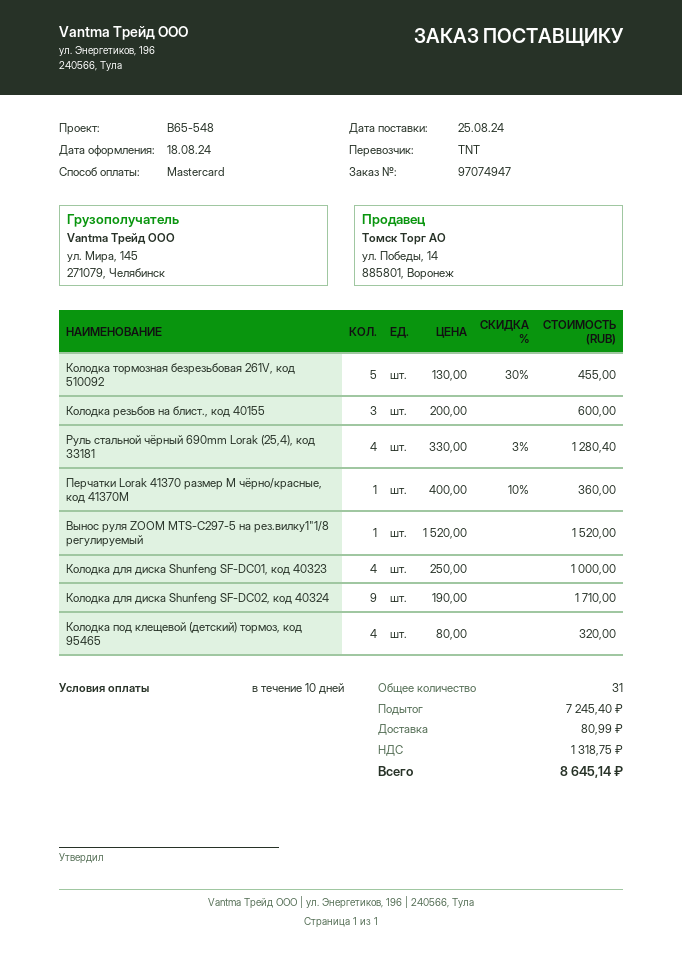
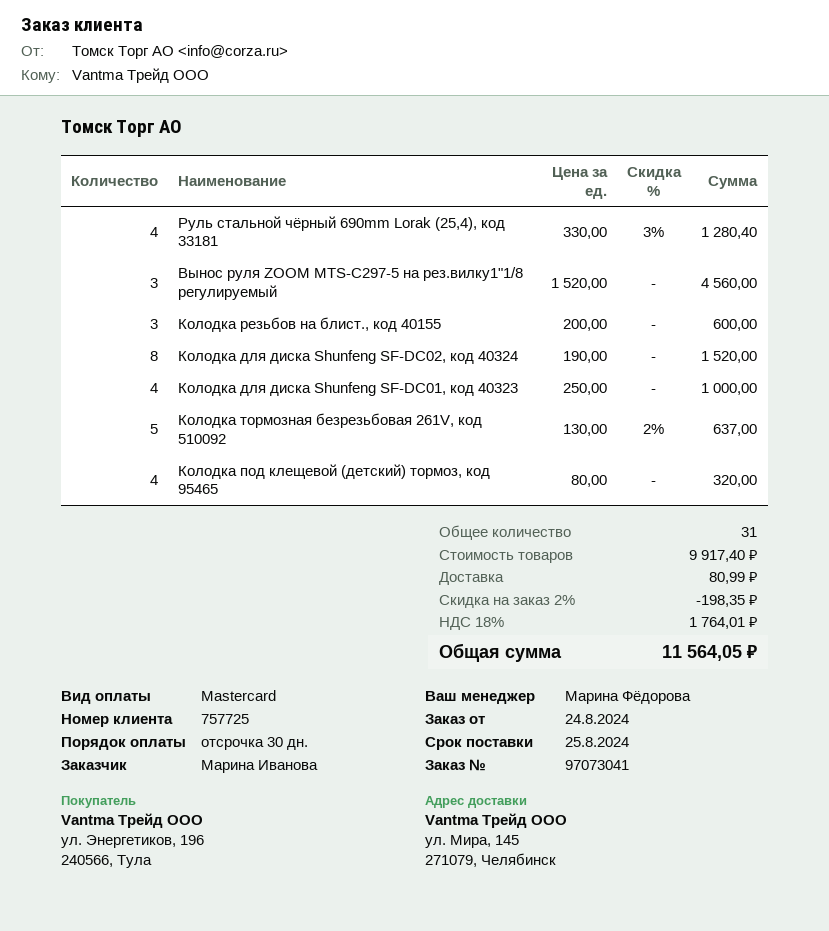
order number: 97074947 -> 97073041
order date: 2024-08-18 -> 2024-08-24
payment terms: 10 days -> 30 days
Колодка тормозная безрезьбовая 261V, код 510092: 5 x 130.00 - 30% = 455.00 -> 5 x 130.00 - 2% = 637.00
Перчатки Lorak 41370 размер M чёрно/красные, код 41370M: 1 x 400.00 - 10% = 360.00 -> none
Вынос руля ZOOM MTS-C297-5 на рез.вилку1"1/8 регулируемый: 1 x 1520.00 = 1520.00 -> 3 x 1520.00 = 4560.00
Колодка для диска Shunfeng SF-DC02, код 40324: 9 x 190.00 = 1710.00 -> 8 x 190.00 = 1520.00
subtotal: 7245.40 -> 9917.40
discount: none -> 2% = 198.35
tax: 1318.75 -> 1764.01
total: 8645.14 -> 11564.05

